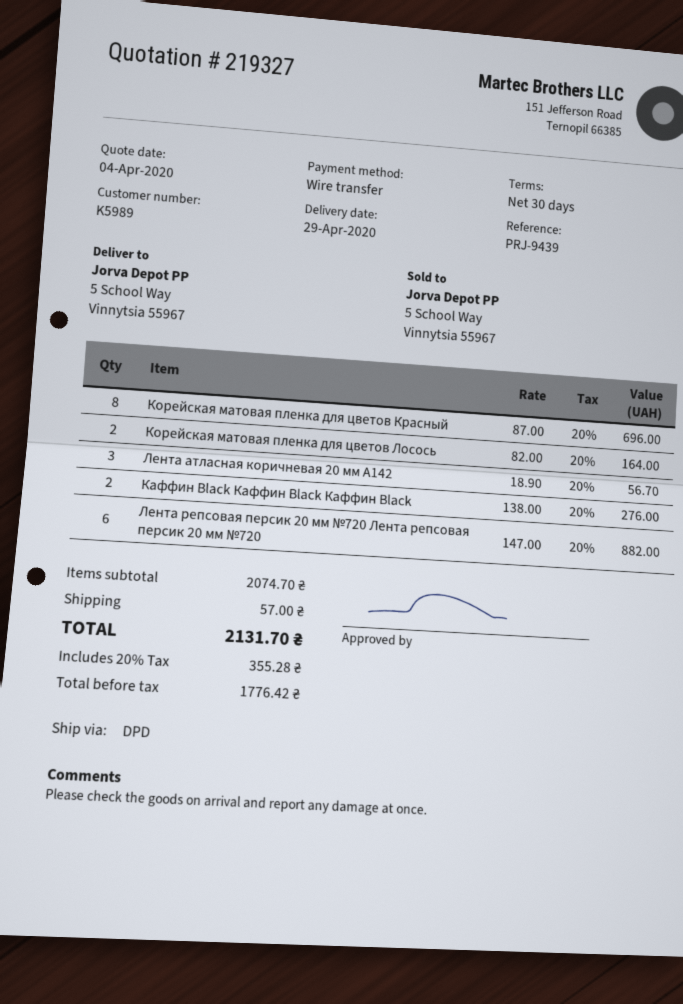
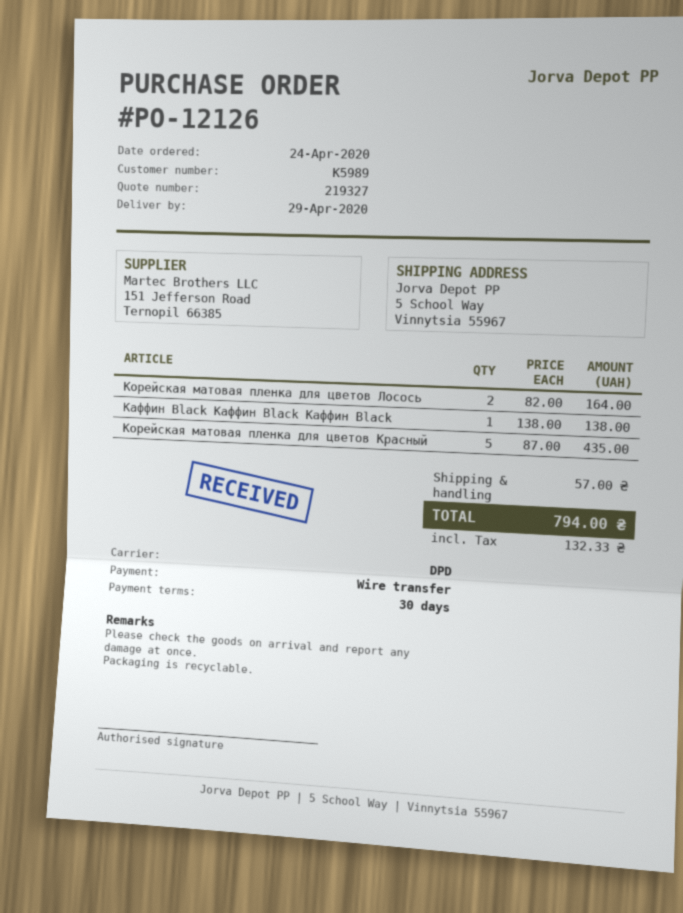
Корейская матовая пленка для цветов Красный: 8 x 87.00 = 696.00 -> 5 x 87.00 = 435.00
Лента атласная коричневая 20 мм А142: 3 x 18.90 = 56.70 -> none
Каффин Black Каффин Black Каффин Black: 2 x 138.00 = 276.00 -> 1 x 138.00 = 138.00
Лента репсовая персик 20 мм №720 Лента репсовая персик 20 мм №720: 6 x 147.00 = 882.00 -> none
tax: 355.28 -> 132.33
total: 2131.70 -> 794.00

